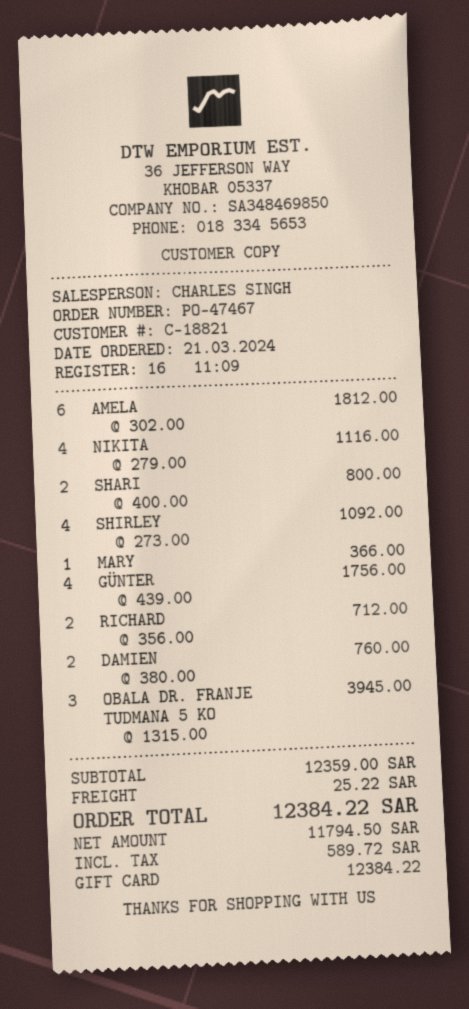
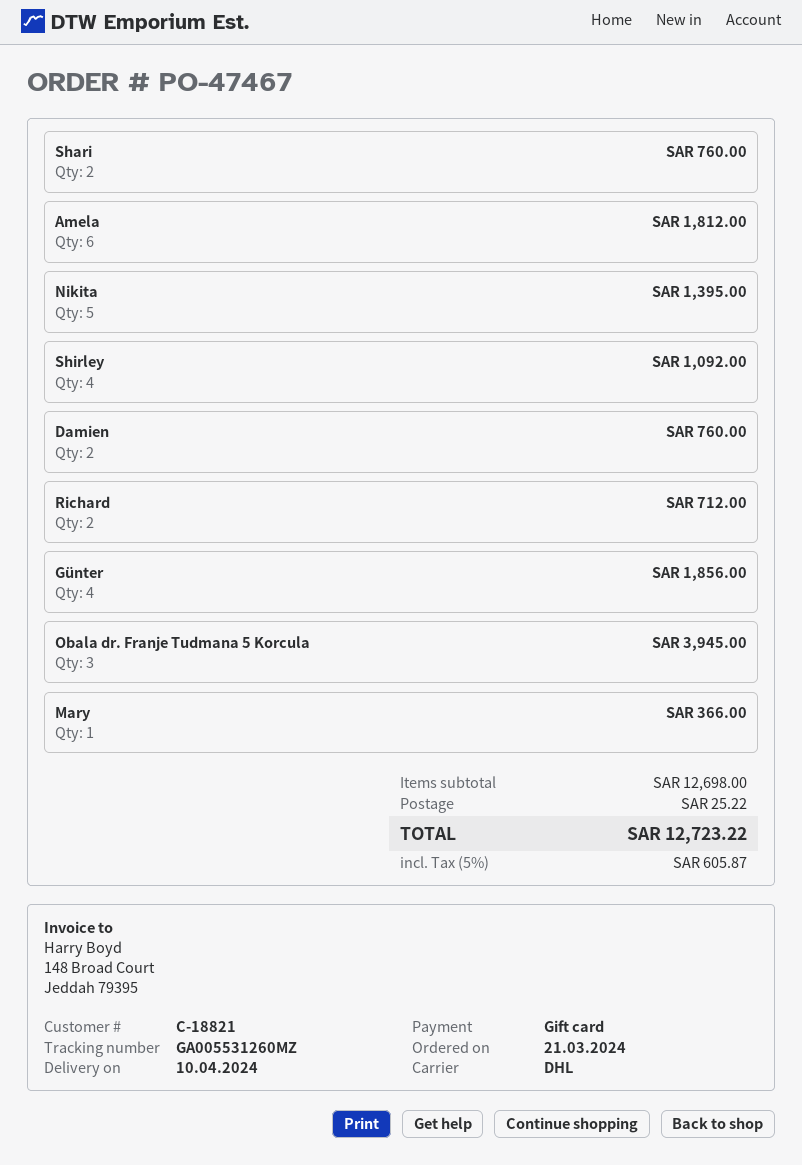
NIKITA: 4 for 1116.00 -> 5 for 1395.00
SHARI: 2 for 800.00 -> 2 for 760.00
GÜNTER: 4 for 1756.00 -> 4 for 1856.00
subtotal: 12359.00 -> 12698.00
tax: 589.72 -> 605.87
total: 12384.22 -> 12723.22

